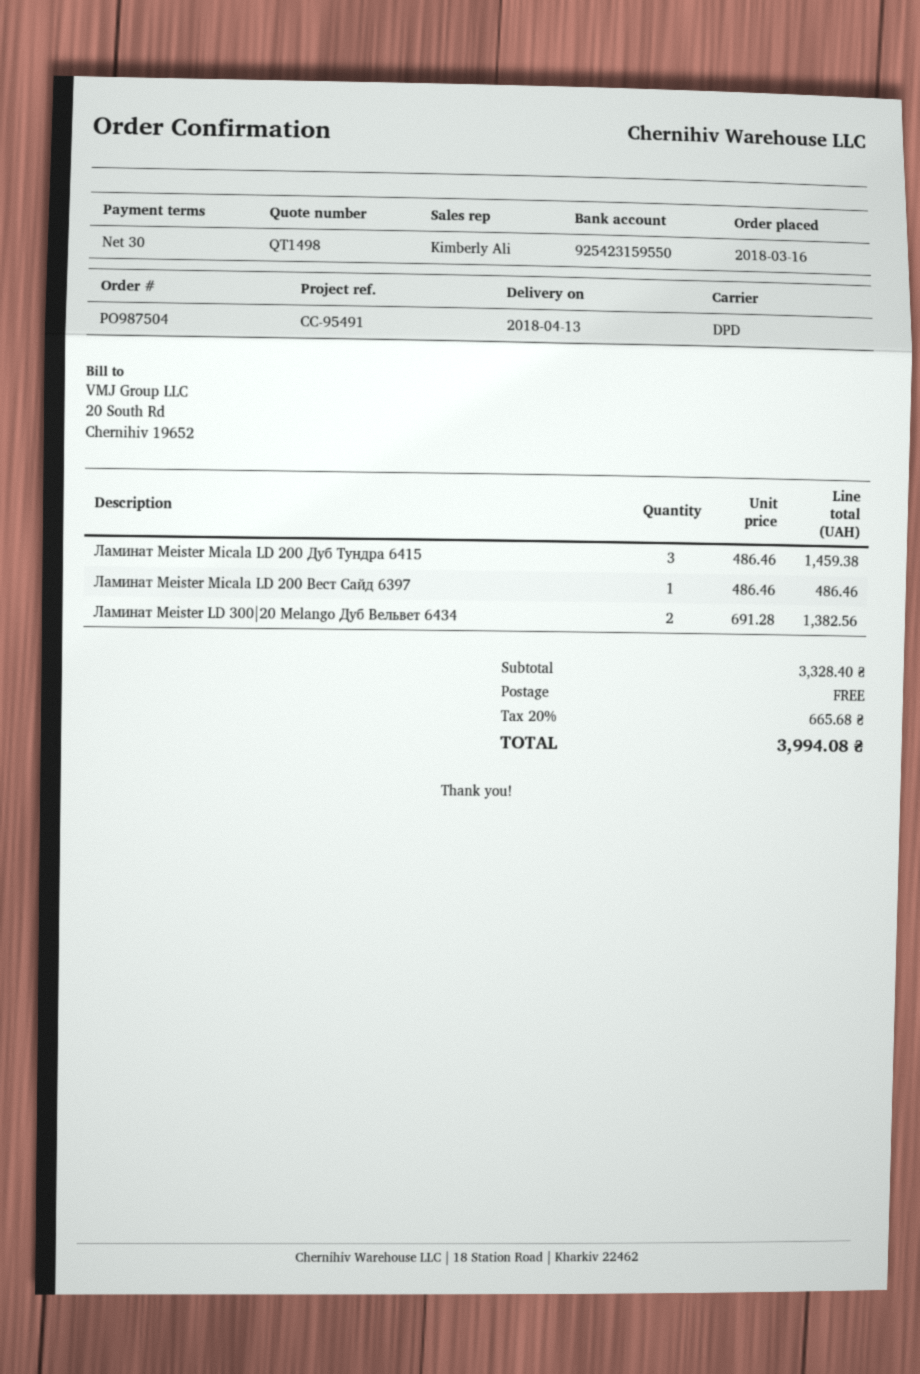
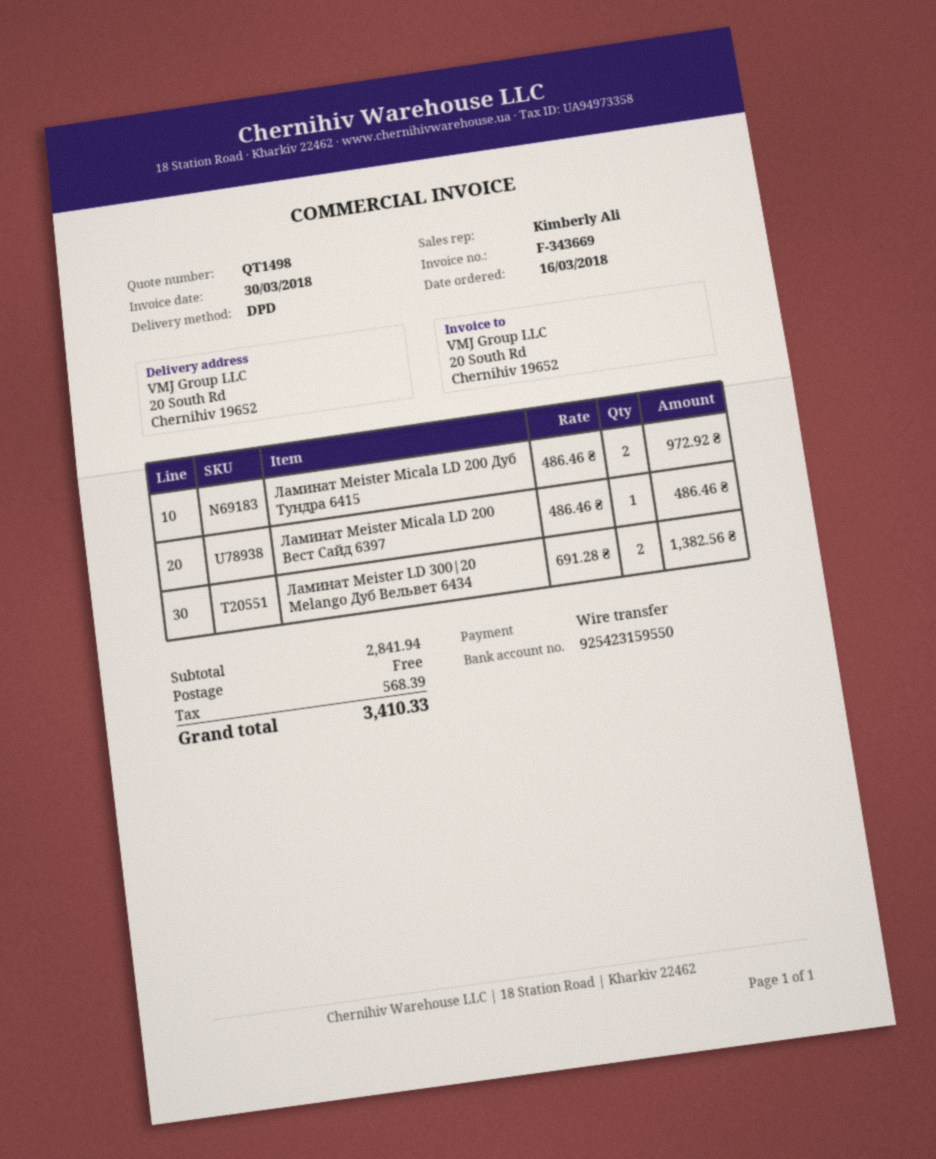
Ламинат Meister Micala LD 200 Дуб Тундра 6415: 3 x 486.46 = 1459.38 -> 2 x 486.46 = 972.92
subtotal: 3328.40 -> 2841.94
tax: 665.68 -> 568.39
total: 3994.08 -> 3410.33

